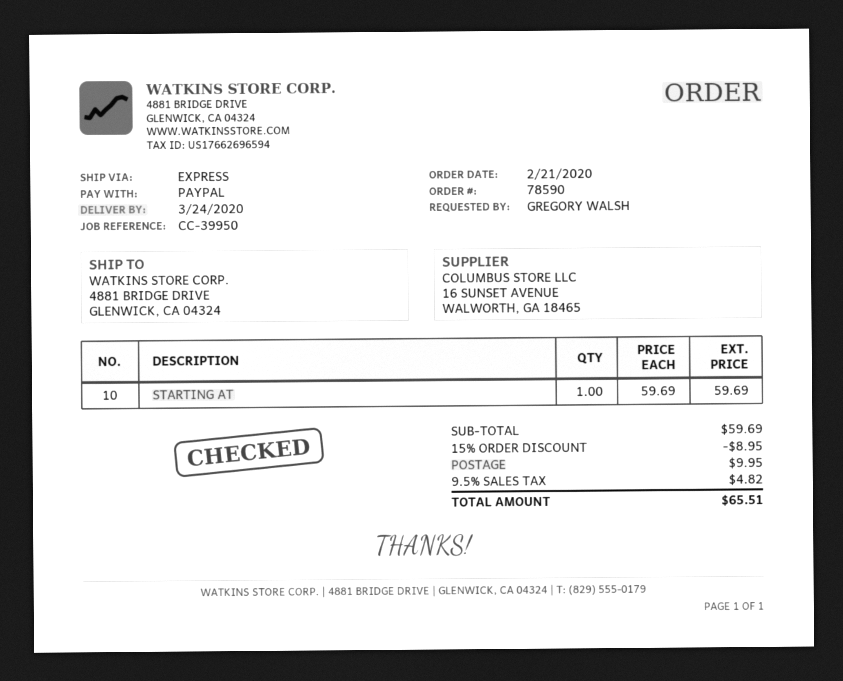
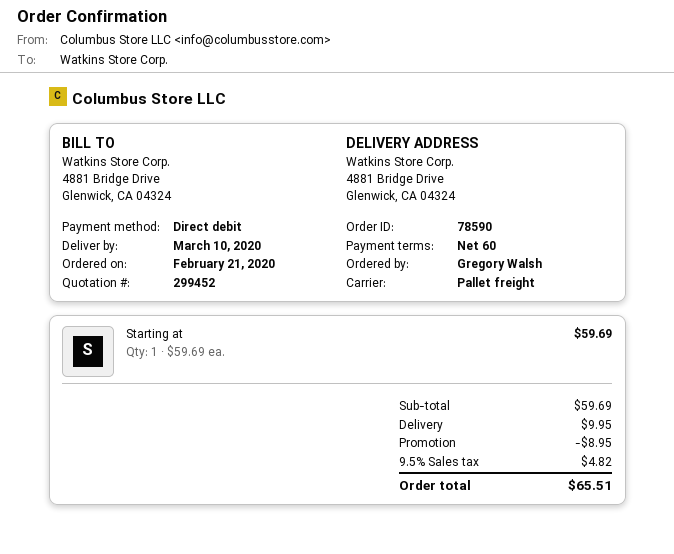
delivery date: 2020-03-24 -> 2020-03-10
payment method: PayPal -> direct debit
shipping method: express -> pallet freight

